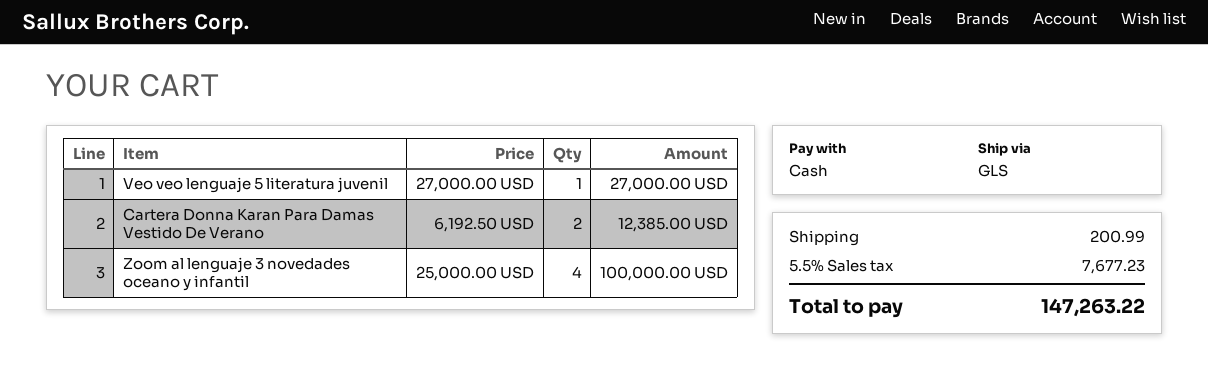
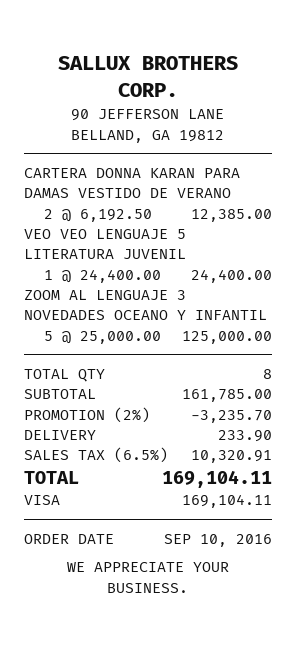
payment method: cash -> Visa
Veo veo lenguaje 5 literatura juvenil: 1 x 27000.00 = 27000.00 -> 1 x 24400.00 = 24400.00
Zoom al lenguaje 3 novedades oceano y infantil: 4 x 25000.00 = 100000.00 -> 5 x 25000.00 = 125000.00
discount: none -> 2% = 3235.70
shipping: 200.99 -> 233.90
tax: 5.5% = 7677.23 -> 6.5% = 10320.91
total: 147263.22 -> 169104.11

